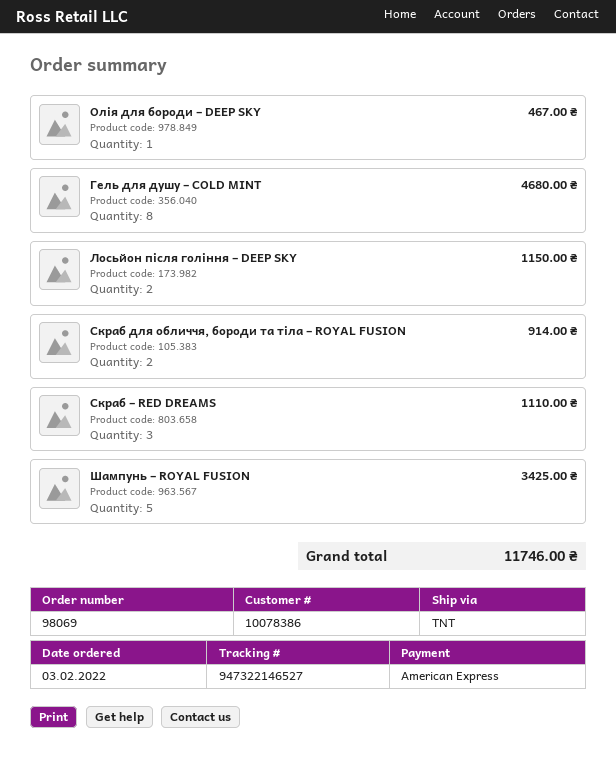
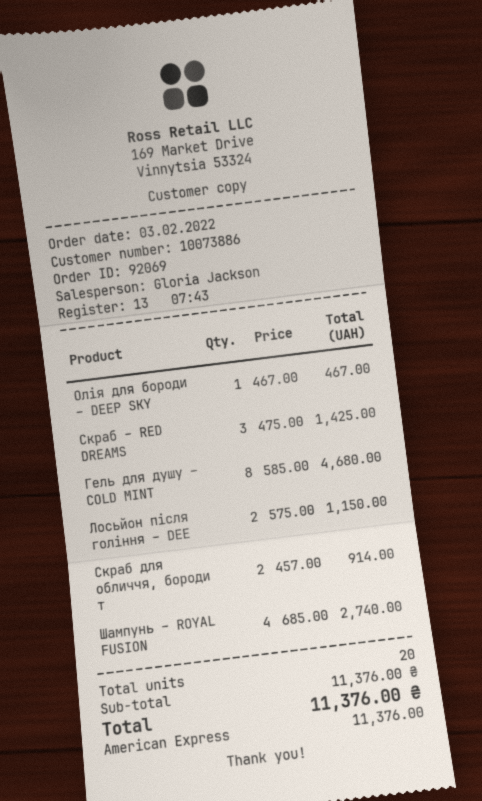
order number: 98069 -> 92069
customer number: 10078386 -> 10073886
Скраб – RED DREAMS: 3 for 1110.00 -> 3 for 1425.00
Шампунь – ROYAL FUSION: 5 for 3425.00 -> 4 for 2740.00
total: 11746.00 -> 11376.00

